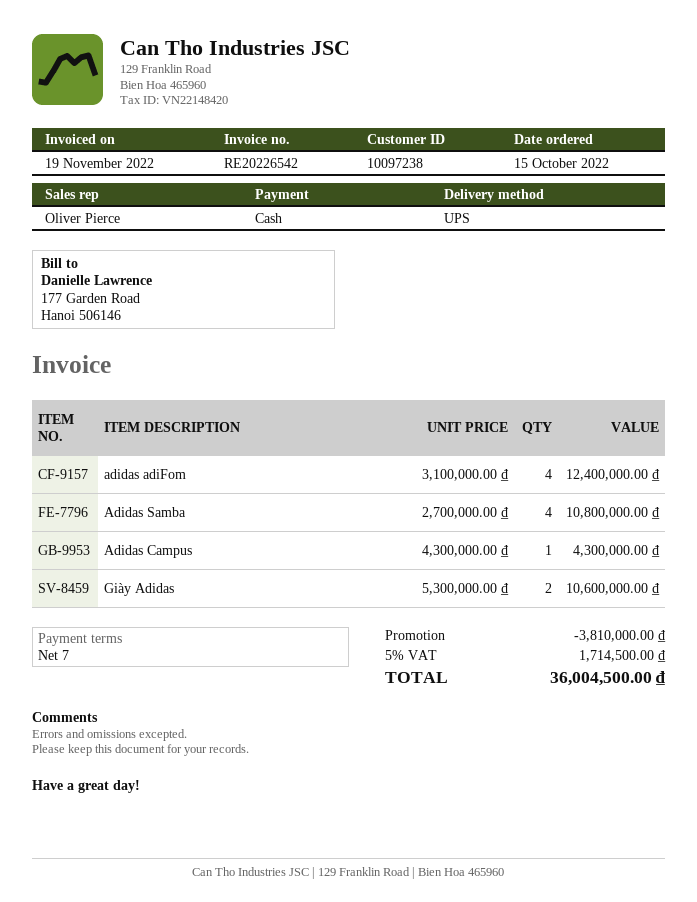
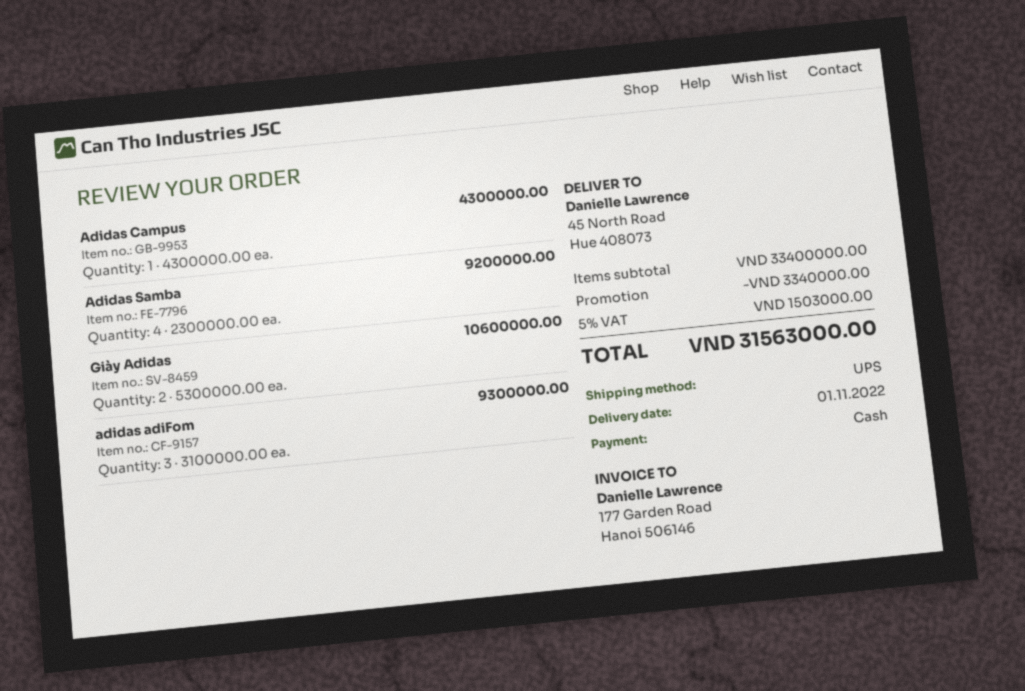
adidas adiFom: 4 x 3100000.00 = 12400000.00 -> 3 x 3100000.00 = 9300000.00
Adidas Samba: 4 x 2700000.00 = 10800000.00 -> 4 x 2300000.00 = 9200000.00
discount: 3810000.00 -> 3340000.00
tax: 5% = 1714500.00 -> 5% = 1503000.00
total: 36004500.00 -> 31563000.00

